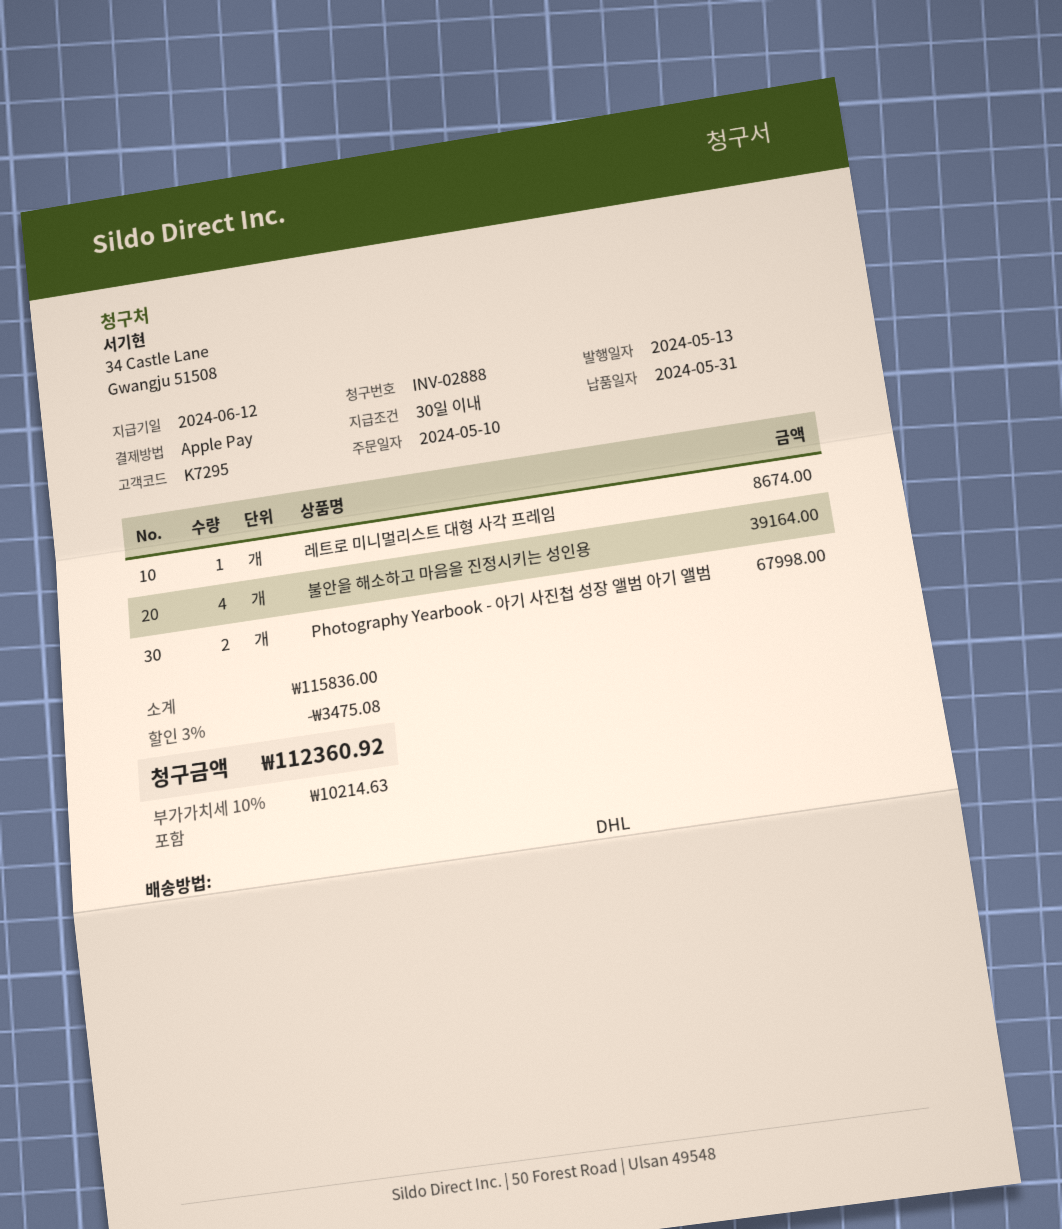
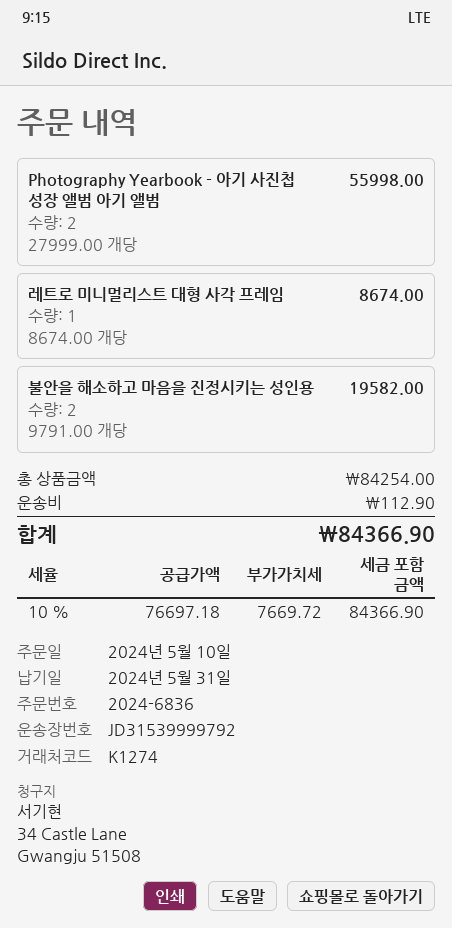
customer number: K7295 -> K1274
불안을 해소하고 마음을 진정시키는 성인용: 4 for 39164.00 -> 2 for 19582.00
Photography Yearbook - 아기 사진첩 성장 앨범 아기 앨범: 2 for 67998.00 -> 2 for 55998.00
subtotal: 115836.00 -> 84254.00
discount: 3% = 3475.08 -> none
shipping: none -> 112.90
tax: 10% = 10214.63 -> 10% = 7669.72
total: 112360.92 -> 84366.90

